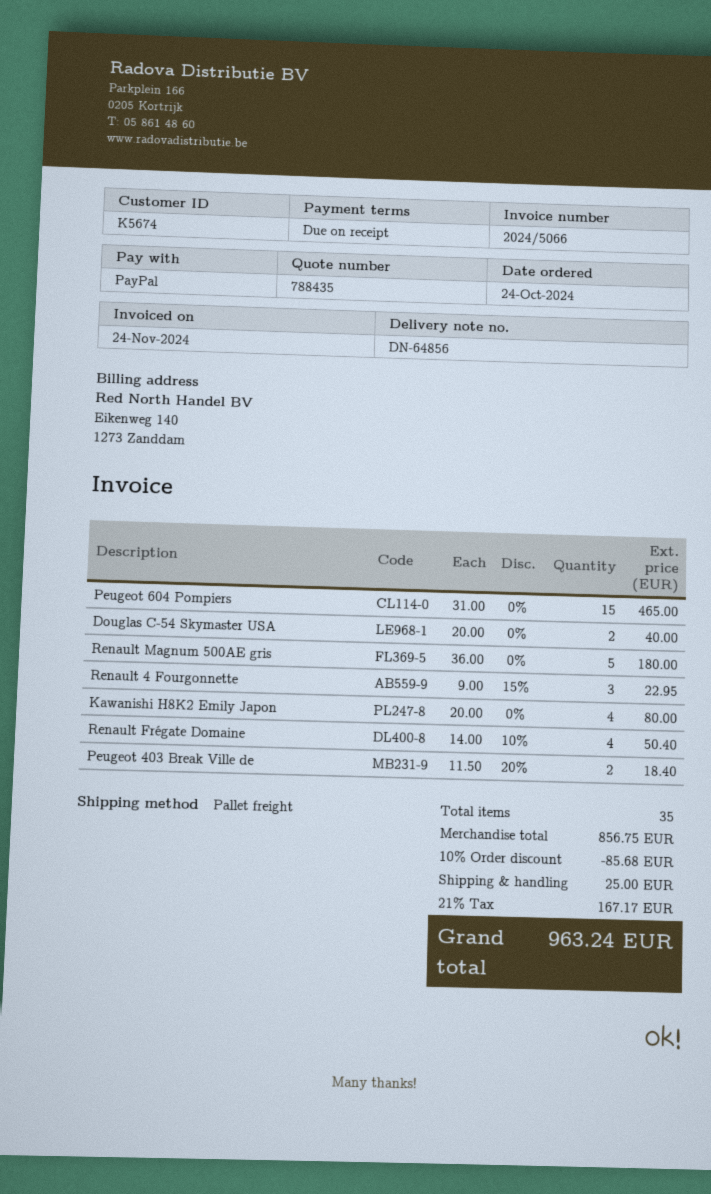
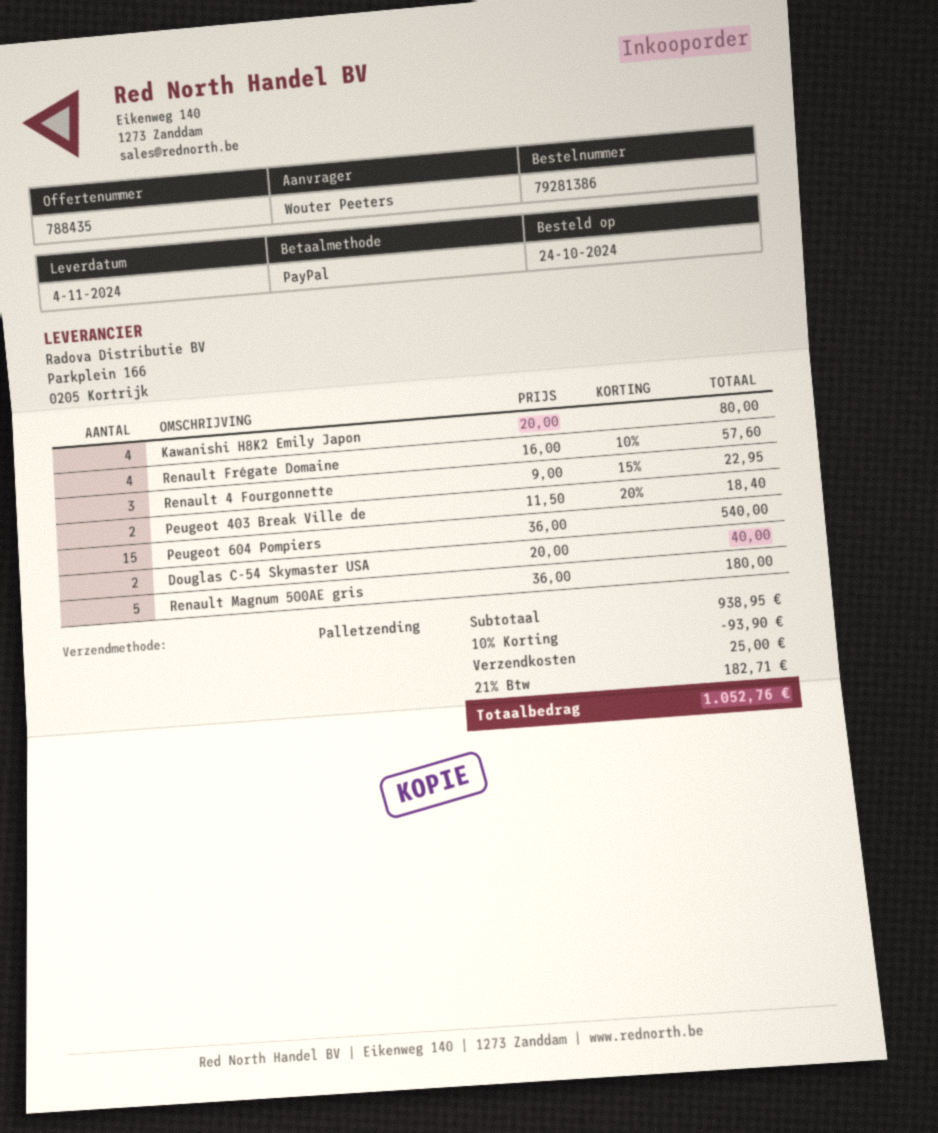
Peugeot 604 Pompiers: 15 x 31.00 = 465.00 -> 15 x 36.00 = 540.00
Renault Frégate Domaine: 4 x 14.00 - 10% = 50.40 -> 4 x 16.00 - 10% = 57.60
subtotal: 856.75 -> 938.95
discount: 10% = 85.68 -> 10% = 93.90
tax: 21% = 167.17 -> 21% = 182.71
total: 963.24 -> 1052.76

